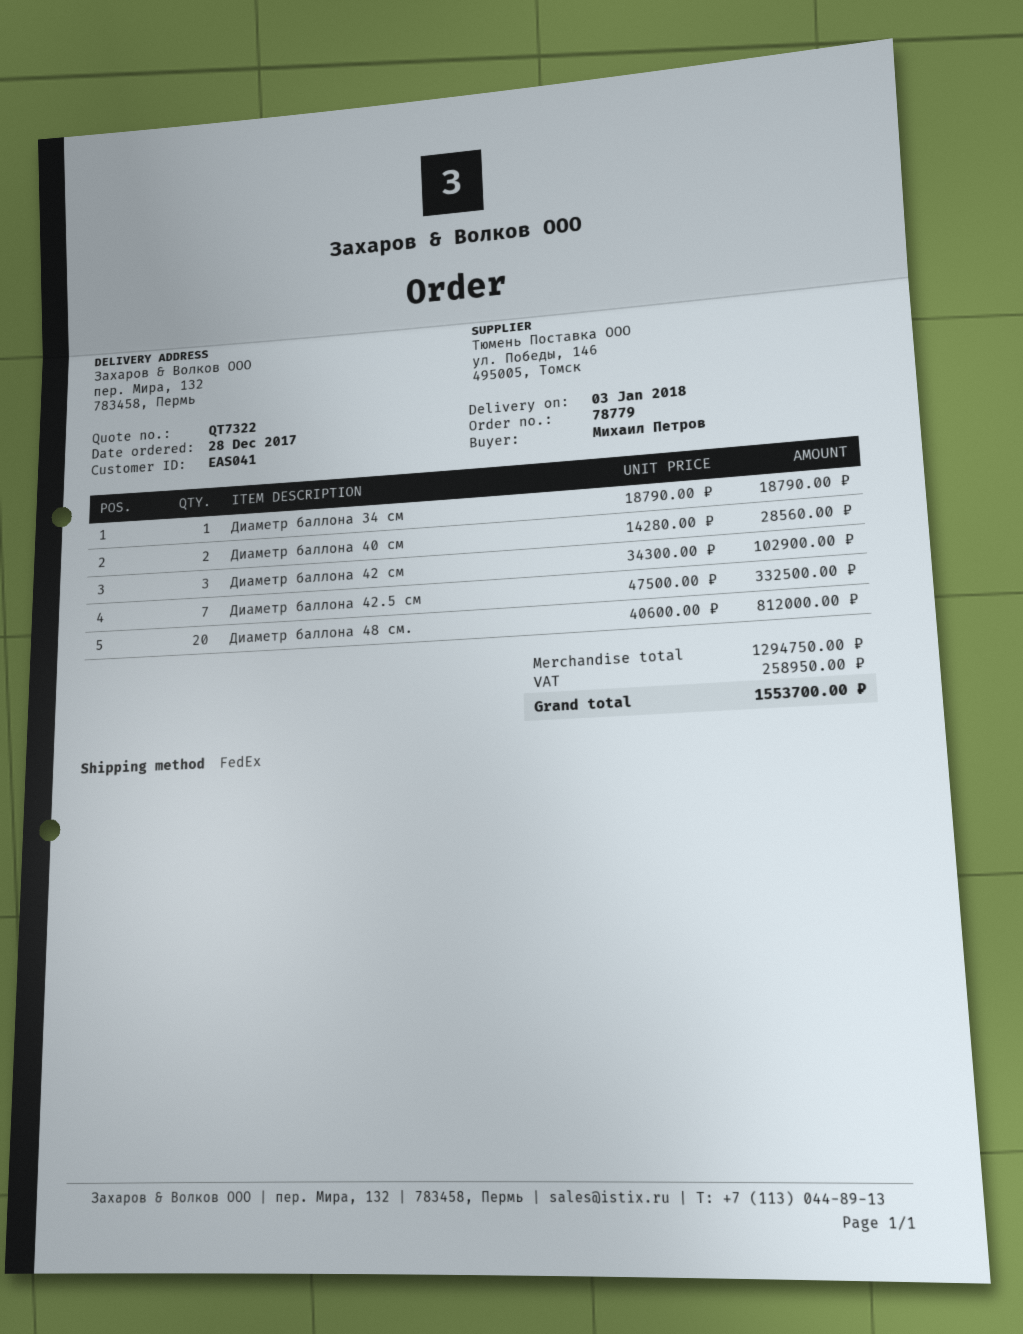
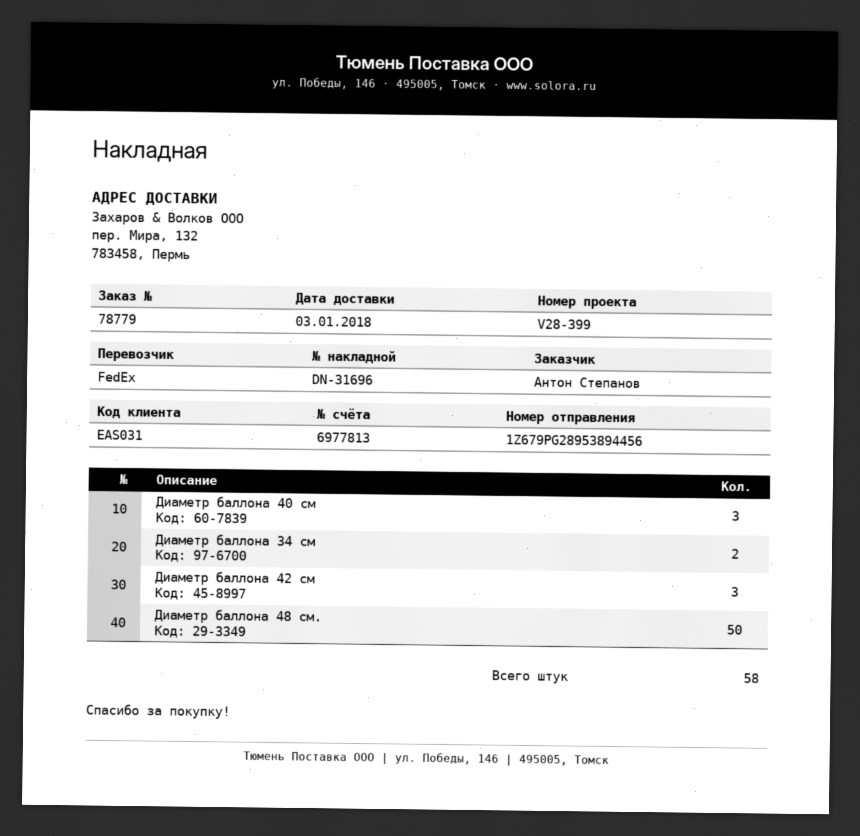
customer number: EAS041 -> EAS031
ordered by: Михаил Петров -> Антон Степанов
Диаметр баллона 34 см: 1 -> 2
Диаметр баллона 40 см: 2 -> 3
Диаметр баллона 42.5 см: 7 -> none
Диаметр баллона 48 см.: 20 -> 50

